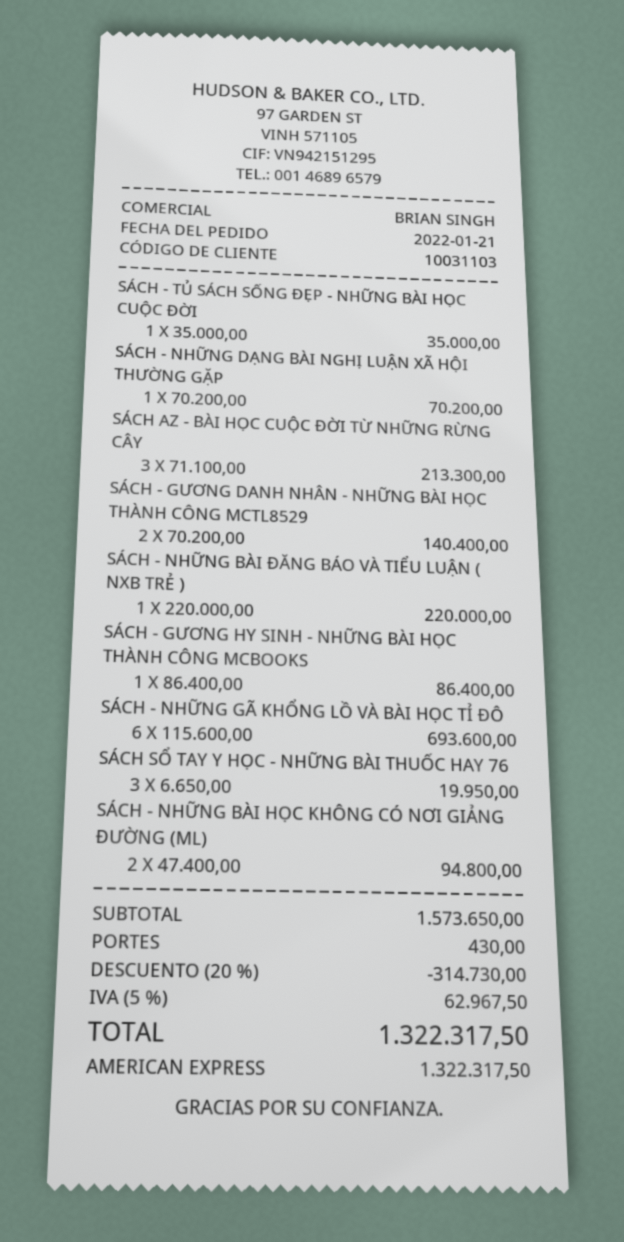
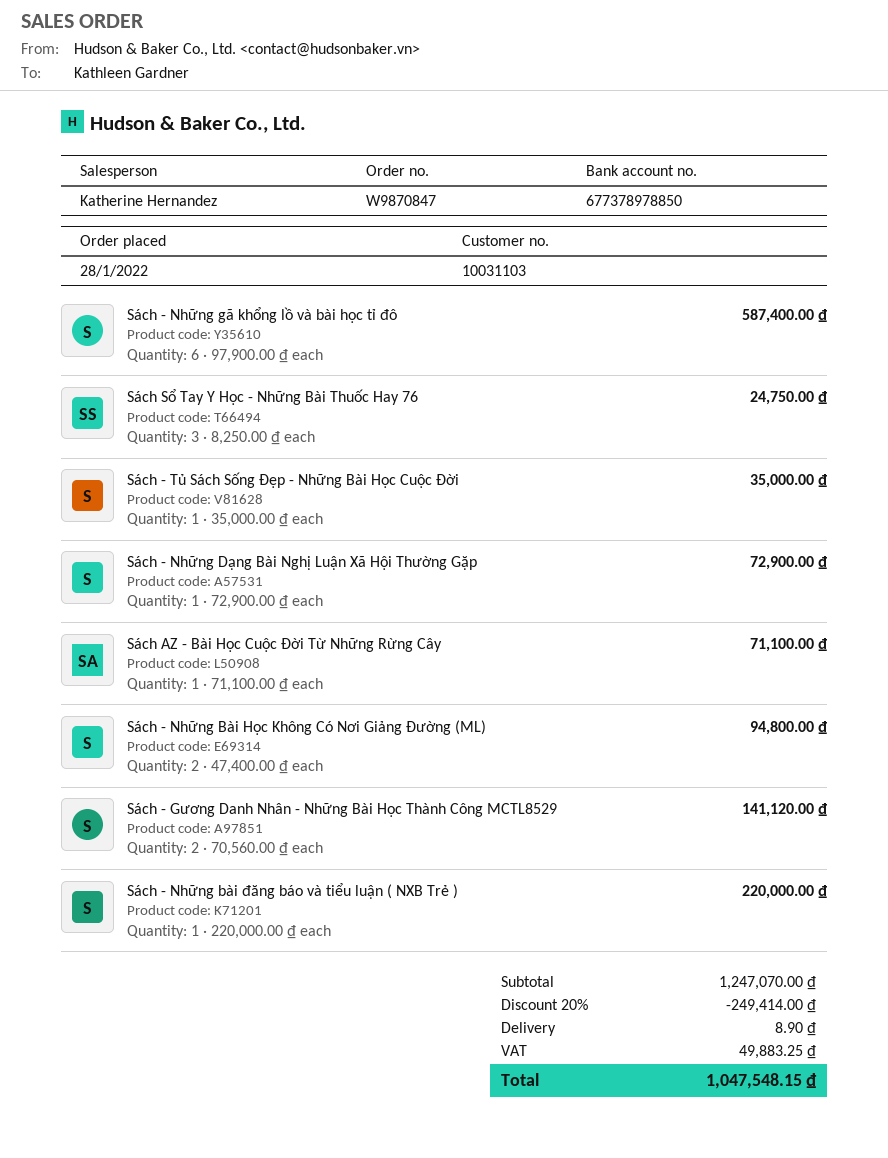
order date: 2022-01-21 -> 2022-01-28
sales rep: BRIAN SINGH -> Katherine Hernandez
SÁCH - NHỮNG DẠNG BÀI NGHỊ LUẬN XÃ HỘI THƯỜNG GẶP: 1 x 70200.00 = 70200.00 -> 1 x 72900.00 = 72900.00
SÁCH AZ - BÀI HỌC CUỘC ĐỜI TỪ NHỮNG RỪNG CÂY: 3 x 71100.00 = 213300.00 -> 1 x 71100.00 = 71100.00
SÁCH - GƯƠNG DANH NHÂN - NHỮNG BÀI HỌC THÀNH CÔNG MCTL8529: 2 x 70200.00 = 140400.00 -> 2 x 70560.00 = 141120.00
SÁCH - GƯƠNG HY SINH - NHỮNG BÀI HỌC THÀNH CÔNG MCBOOKS: 1 x 86400.00 = 86400.00 -> none
SÁCH - NHỮNG GÃ KHỔNG LỒ VÀ BÀI HỌC TỈ ĐÔ: 6 x 115600.00 = 693600.00 -> 6 x 97900.00 = 587400.00
SÁCH SỔ TAY Y HỌC - NHỮNG BÀI THUỐC HAY 76: 3 x 6650.00 = 19950.00 -> 3 x 8250.00 = 24750.00
subtotal: 1573650.00 -> 1247070.00
discount: 20% = 314730.00 -> 20% = 249414.00
shipping: 430.00 -> 8.90
tax: 62967.50 -> 49883.25
total: 1322317.50 -> 1047548.15

